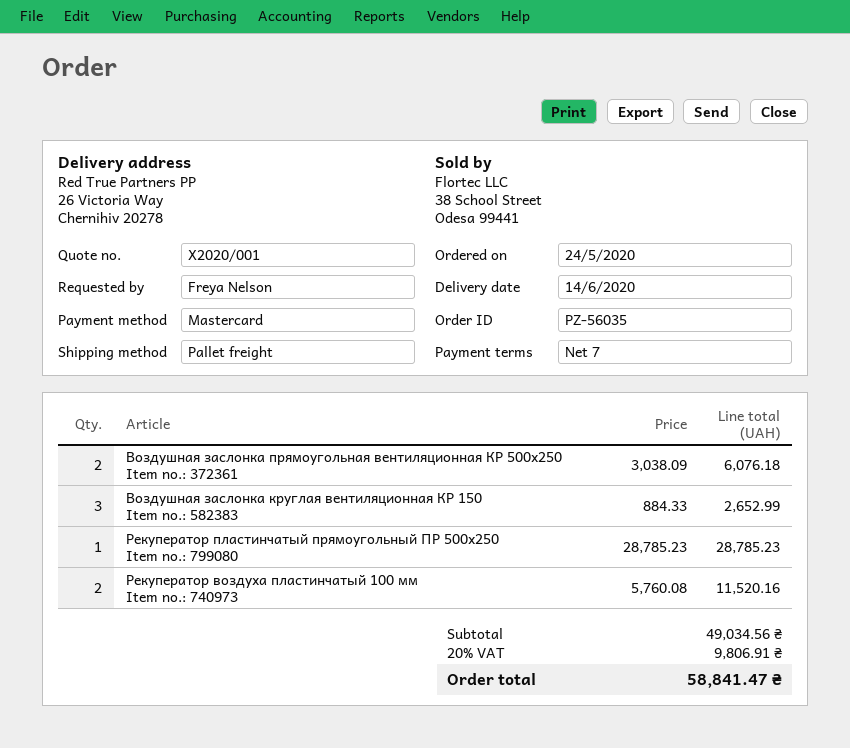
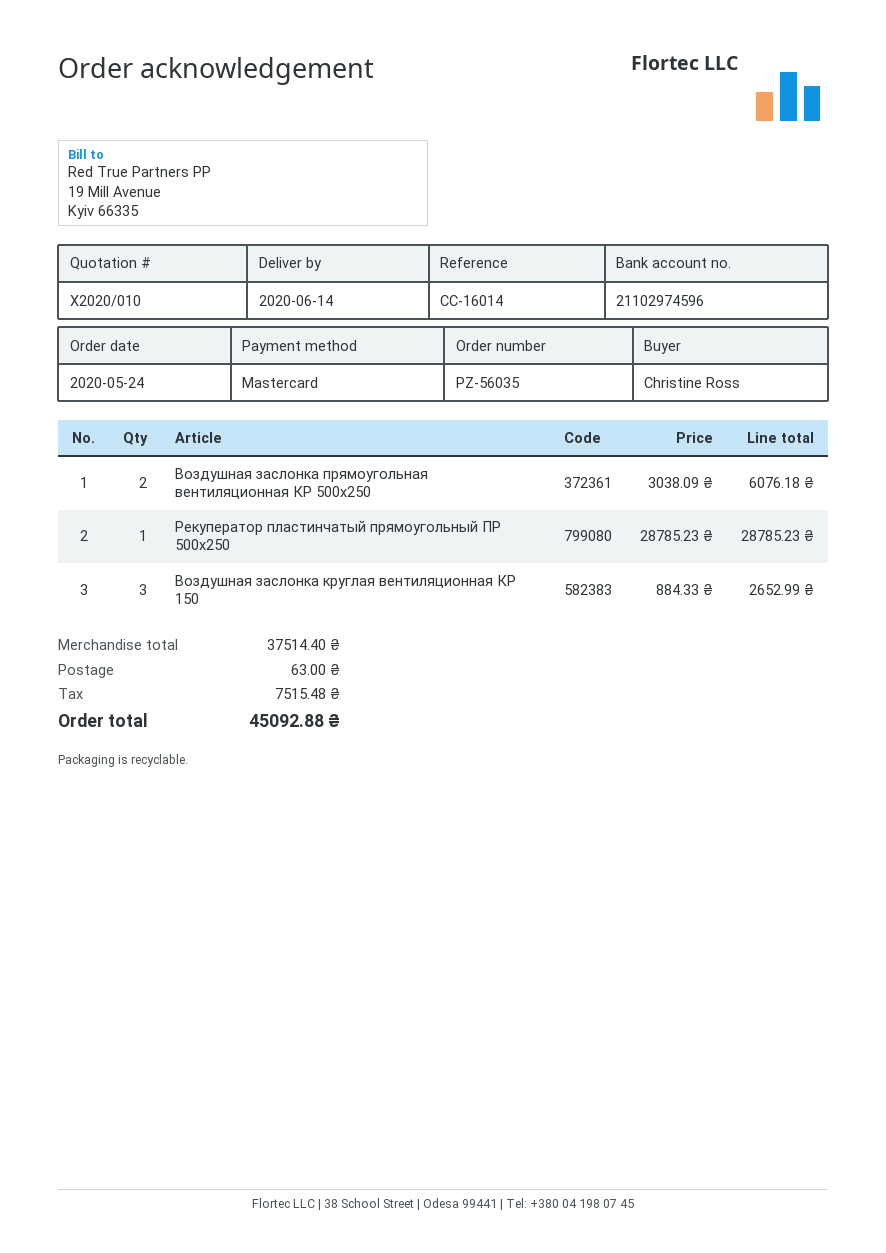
quote number: X2020/001 -> X2020/010
ordered by: Freya Nelson -> Christine Ross
Рекуператор воздуха пластинчатый 100 мм: 2 x 5760.08 = 11520.16 -> none
subtotal: 49034.56 -> 37514.40
shipping: none -> 63.00
tax: 9806.91 -> 7515.48
total: 58841.47 -> 45092.88

